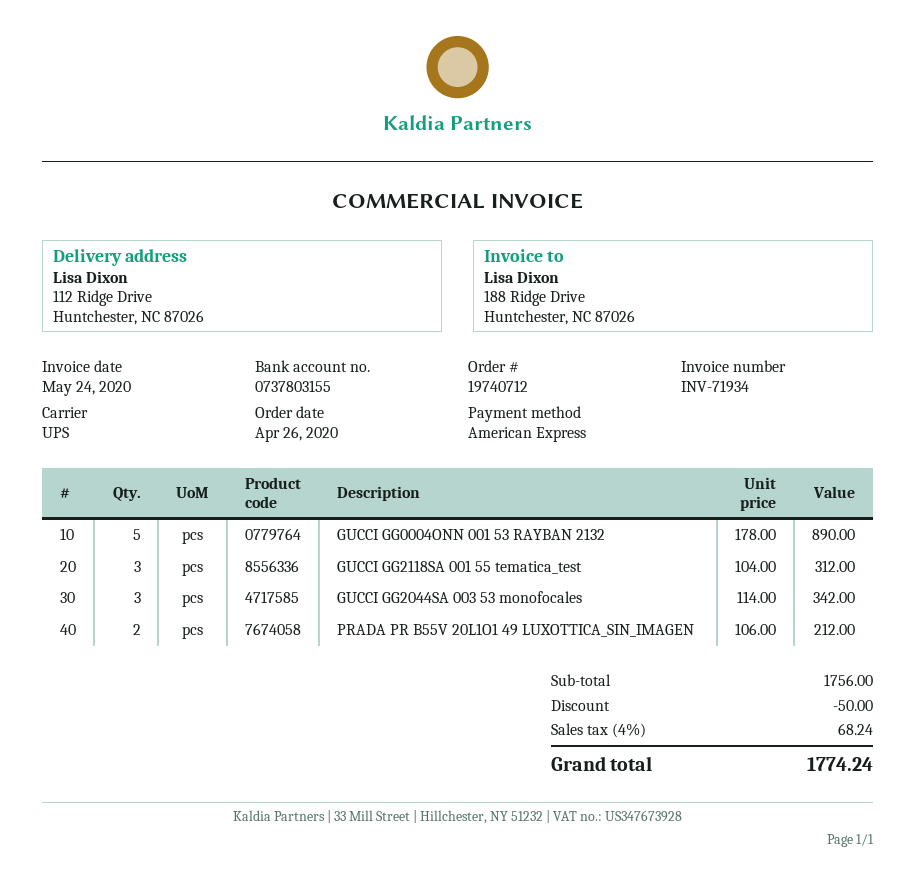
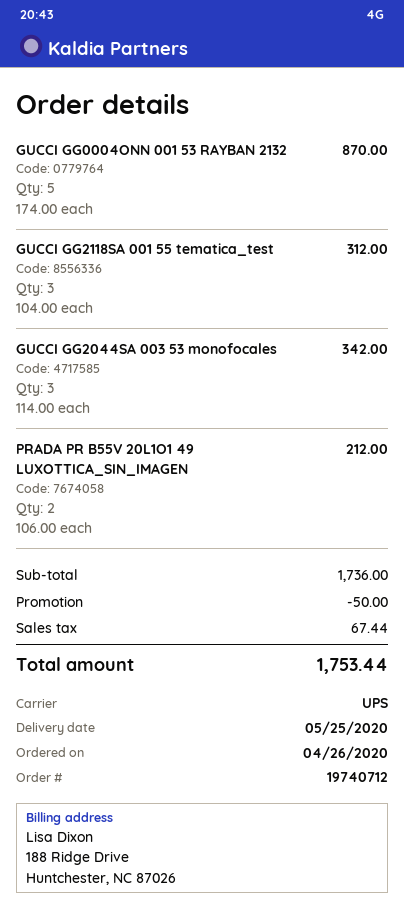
GUCCI GG0004ONN 001 53 RAYBAN 2132: 5 x 178.00 = 890.00 -> 5 x 174.00 = 870.00
subtotal: 1756.00 -> 1736.00
tax: 68.24 -> 67.44
total: 1774.24 -> 1753.44

